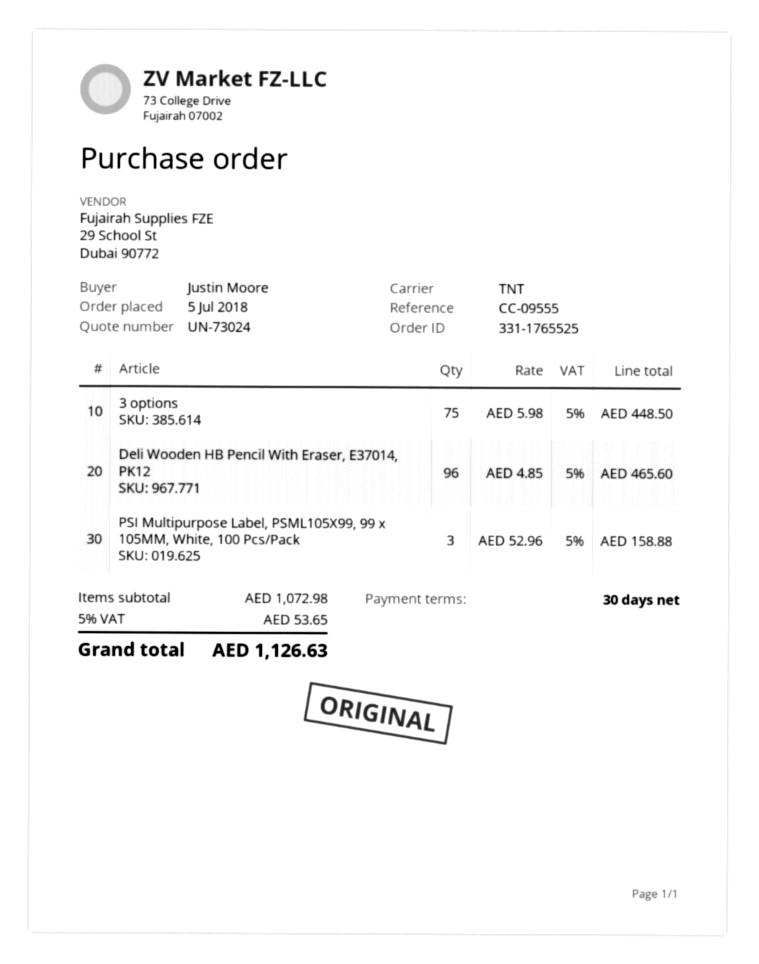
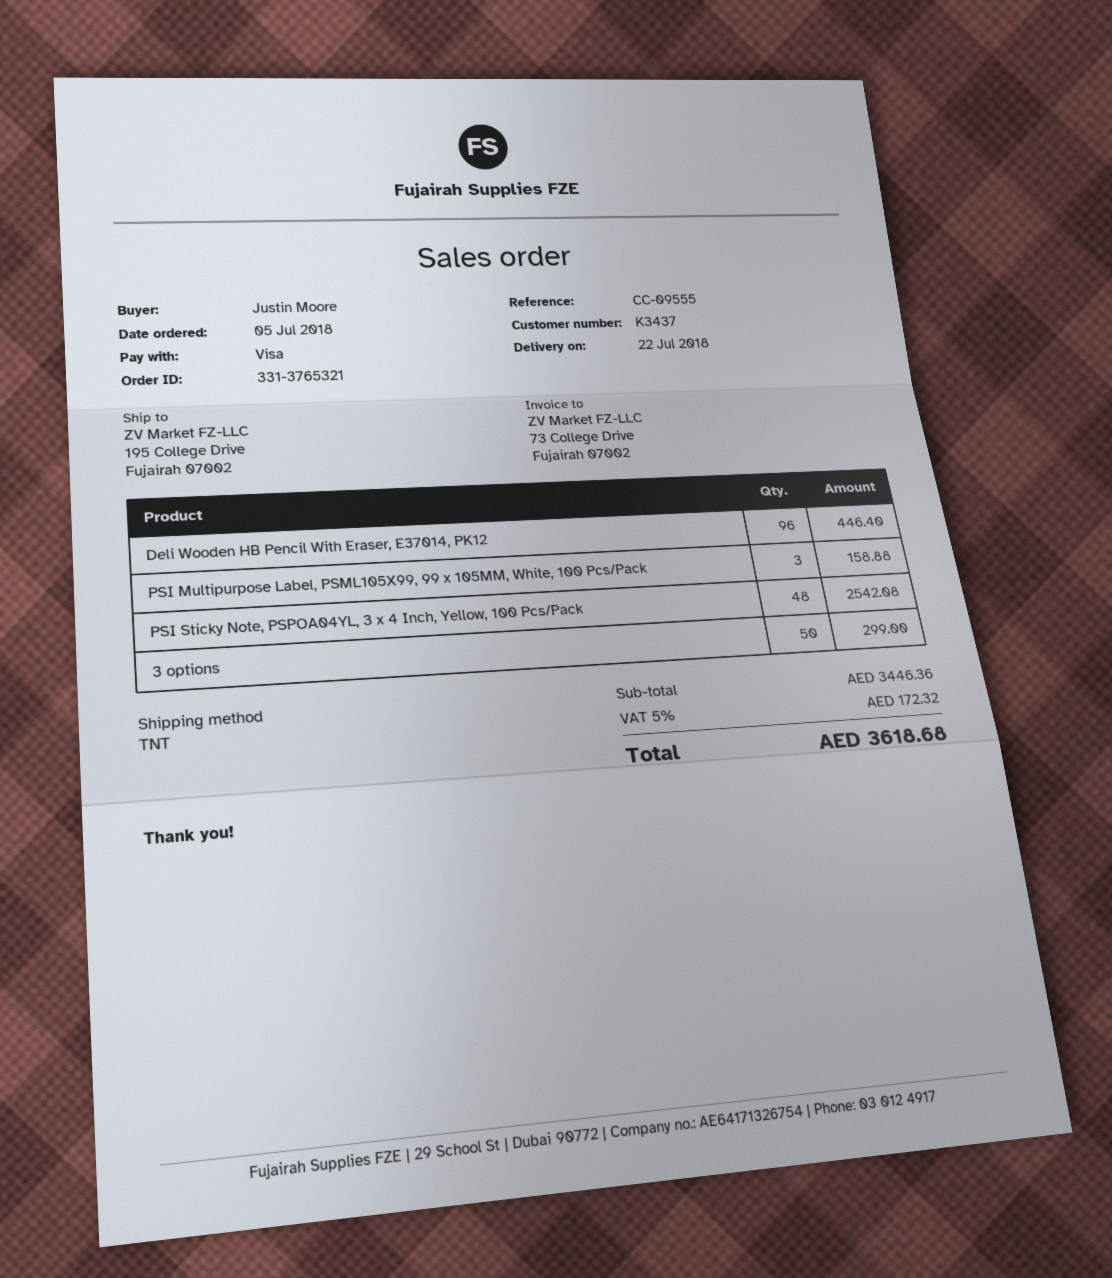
order number: 331-1765525 -> 331-3765321
3 options: 75 for 448.50 -> 50 for 299.00
Deli Wooden HB Pencil With Eraser, E37014, PK12: 96 for 465.60 -> 96 for 446.40
PSI Sticky Note, PSPOA04YL, 3 x 4 Inch, Yellow, 100 Pcs/Pack: none -> 48 for 2542.08
subtotal: 1072.98 -> 3446.36
tax: 5% = 53.65 -> 5% = 172.32
total: 1126.63 -> 3618.68

